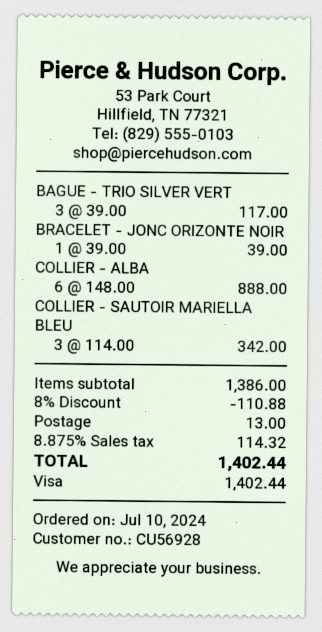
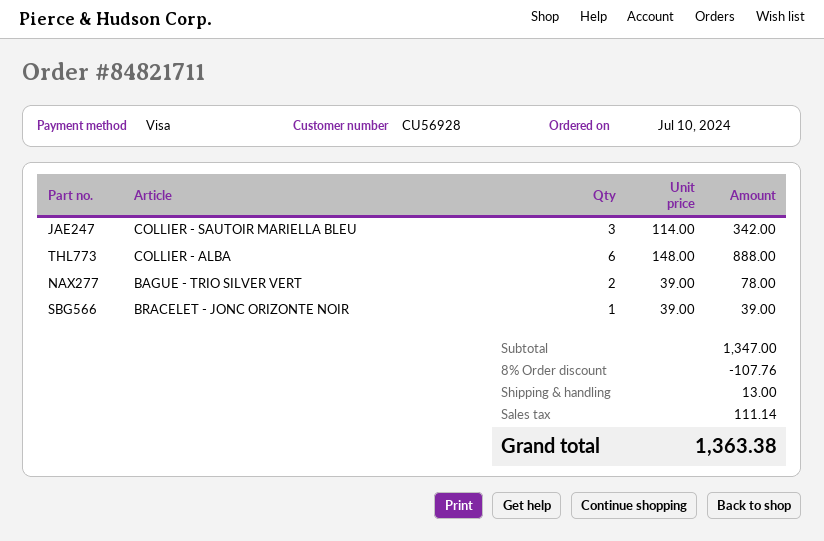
BAGUE - TRIO SILVER VERT: 3 x 39.00 = 117.00 -> 2 x 39.00 = 78.00
subtotal: 1386.00 -> 1347.00
discount: 8% = 110.88 -> 8% = 107.76
tax: 114.32 -> 111.14
total: 1402.44 -> 1363.38

